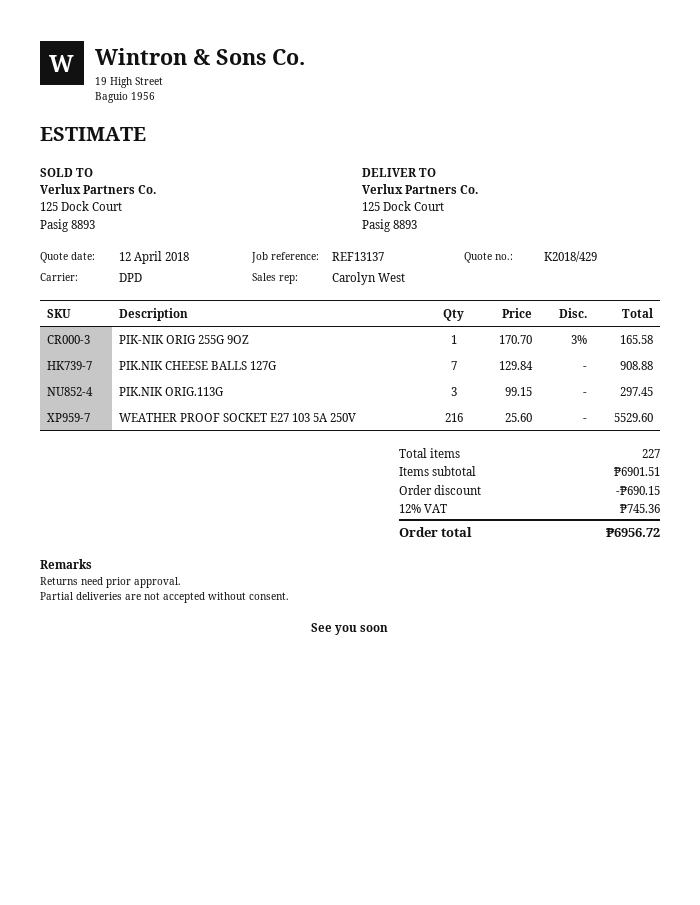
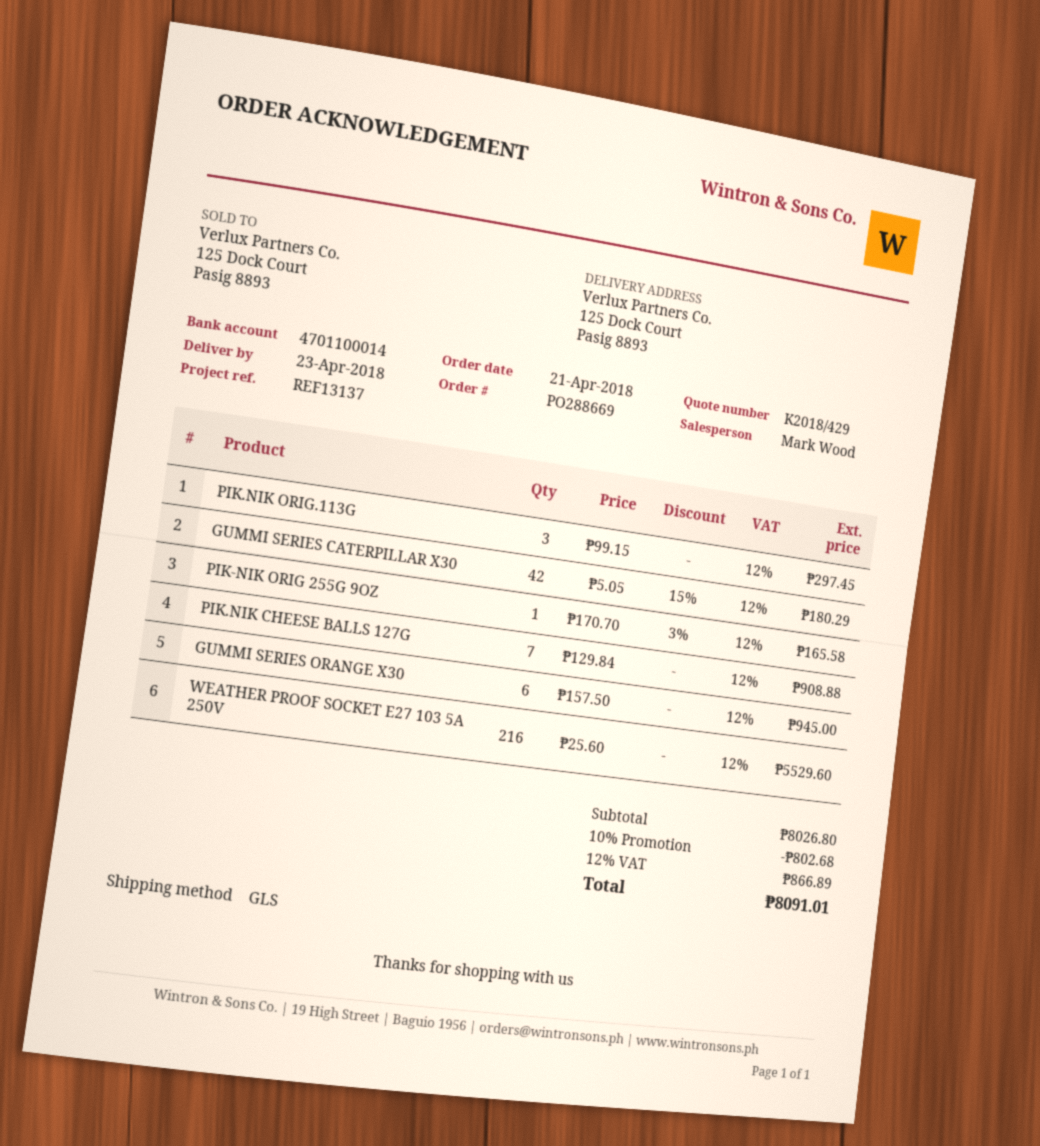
sales rep: Carolyn West -> Mark Wood
shipping method: DPD -> GLS
GUMMI SERIES CATERPILLAR X30: none -> 42 x 5.05 - 15% = 180.29
GUMMI SERIES ORANGE X30: none -> 6 x 157.50 = 945.00
subtotal: 6901.51 -> 8026.80
discount: 690.15 -> 802.68
tax: 12% = 745.36 -> 12% = 866.89
total: 6956.72 -> 8091.01

